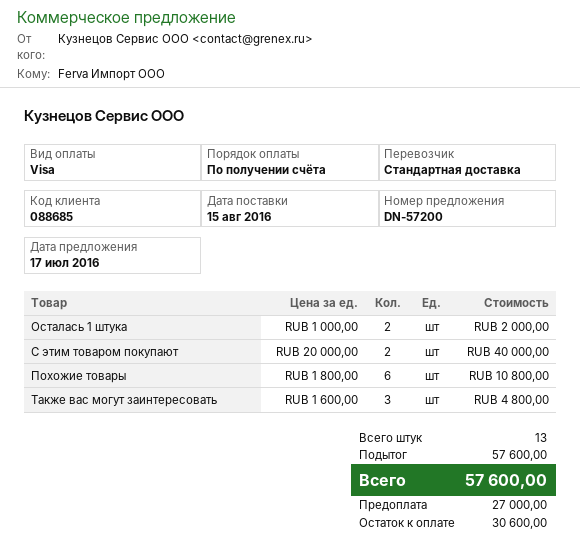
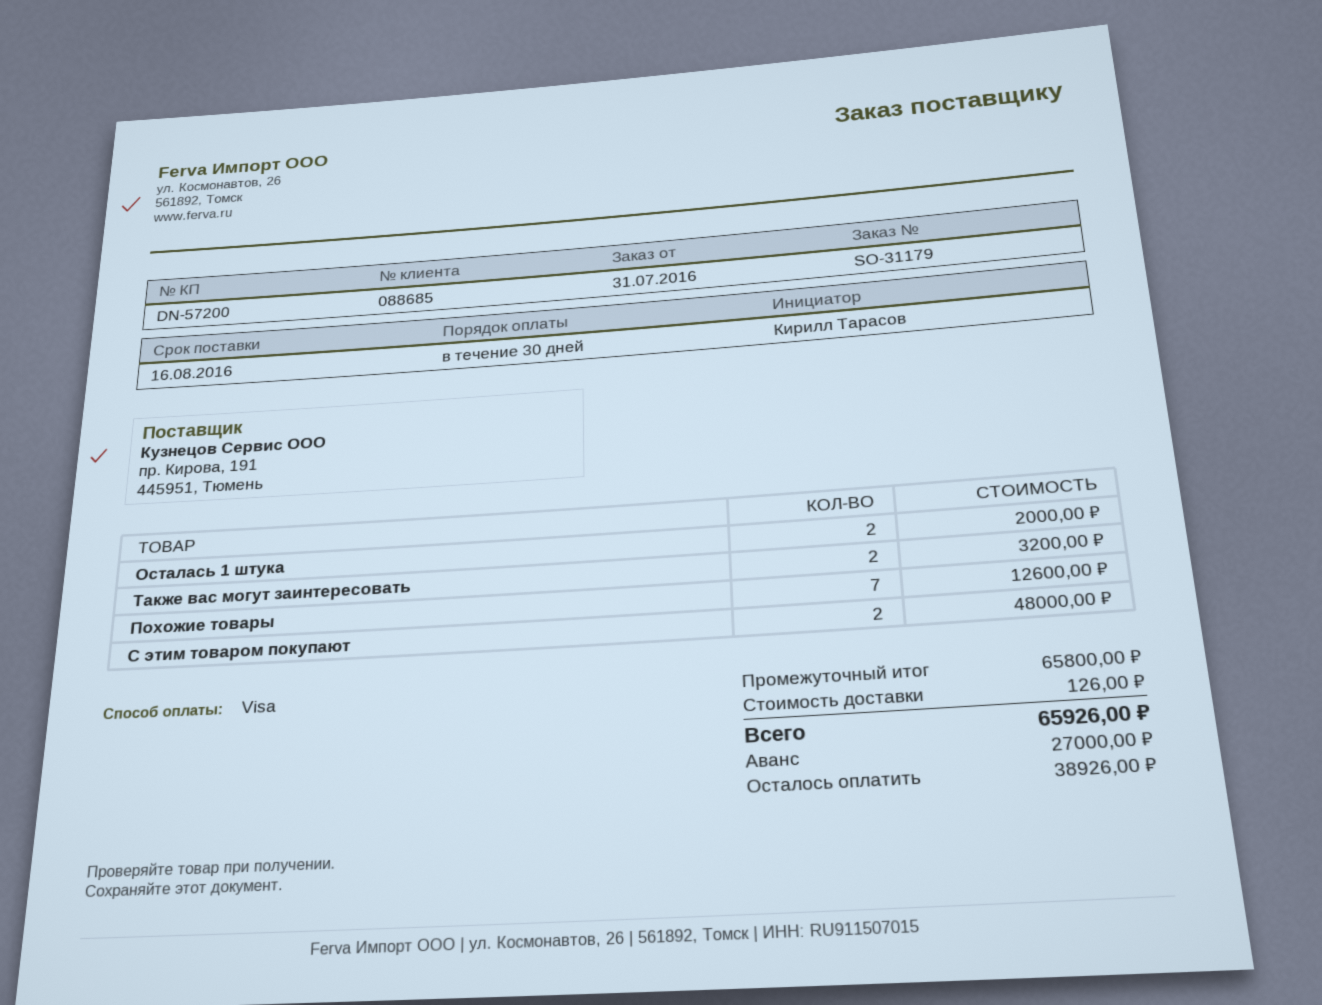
delivery date: 2016-08-15 -> 2016-08-16
payment terms: on receipt -> 30 days
С этим товаром покупают: 2 for 40000.00 -> 2 for 48000.00
Похожие товары: 6 for 10800.00 -> 7 for 12600.00
Также вас могут заинтересовать: 3 for 4800.00 -> 2 for 3200.00
subtotal: 57600.00 -> 65800.00
shipping: none -> 126.00
total: 57600.00 -> 65926.00
balance: 30600.00 -> 38926.00

